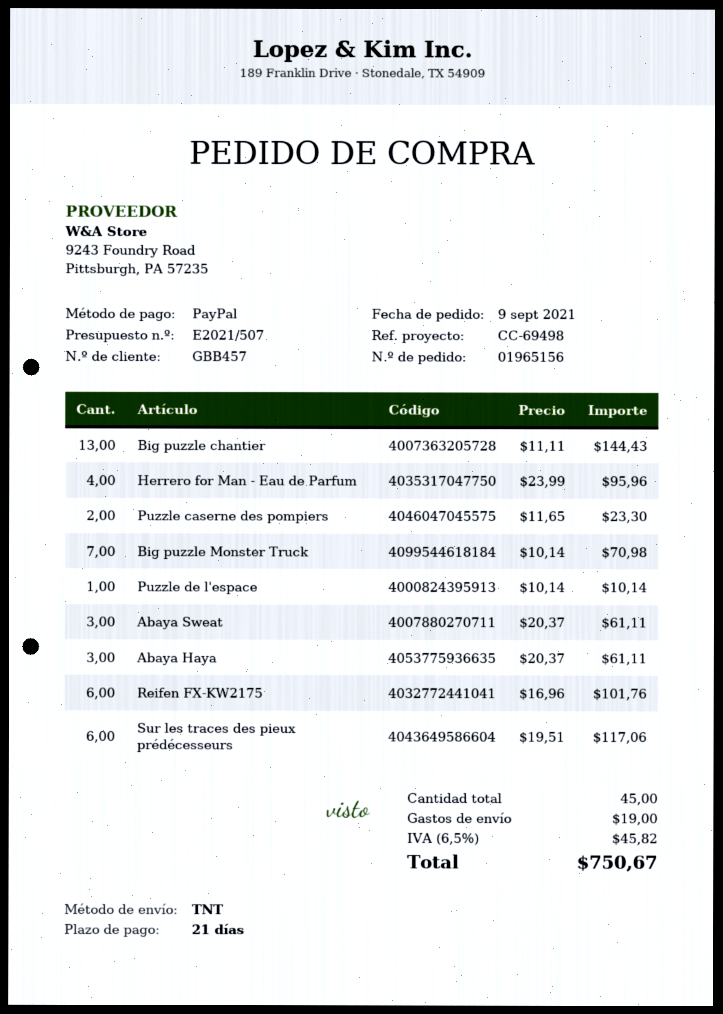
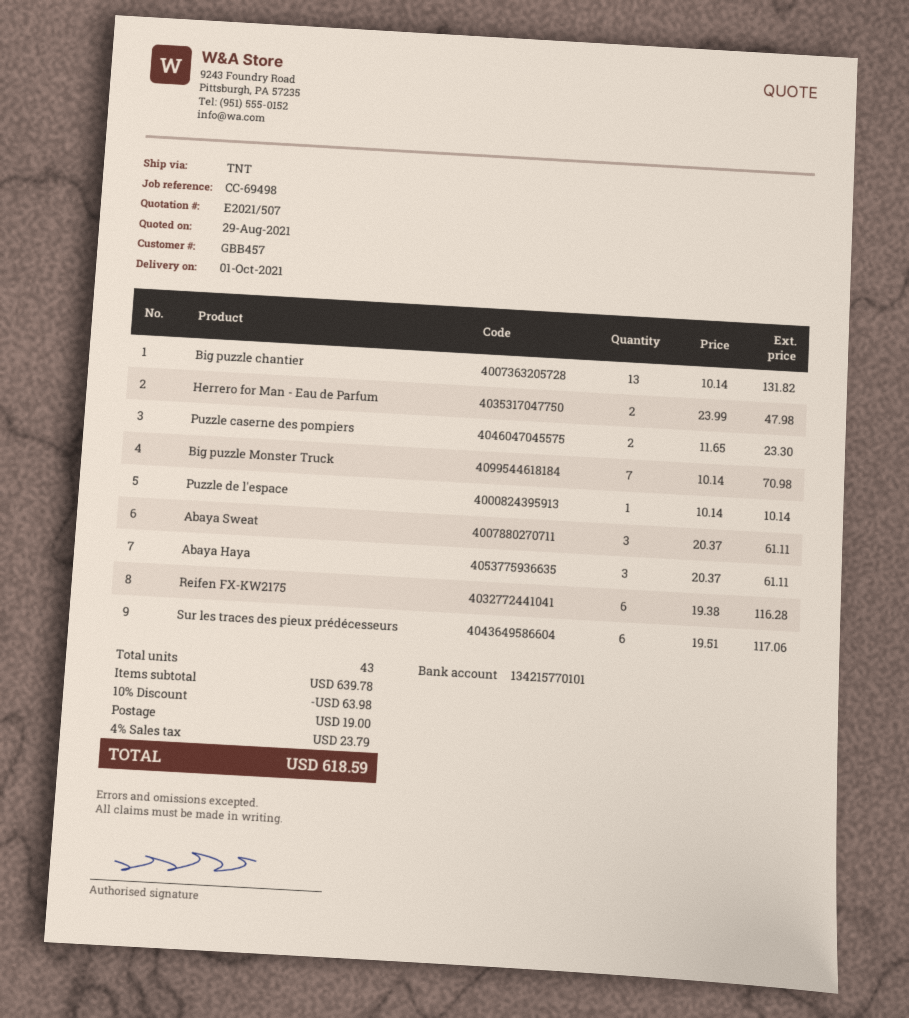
Big puzzle chantier: 13 x 11.11 = 144.43 -> 13 x 10.14 = 131.82
Herrero for Man - Eau de Parfum: 4 x 23.99 = 95.96 -> 2 x 23.99 = 47.98
Reifen FX-KW2175: 6 x 16.96 = 101.76 -> 6 x 19.38 = 116.28
total quantity: 45 -> 43
discount: none -> 10% = 63.98
tax: 6.5% = 45.82 -> 4% = 23.79
total: 750.67 -> 618.59

